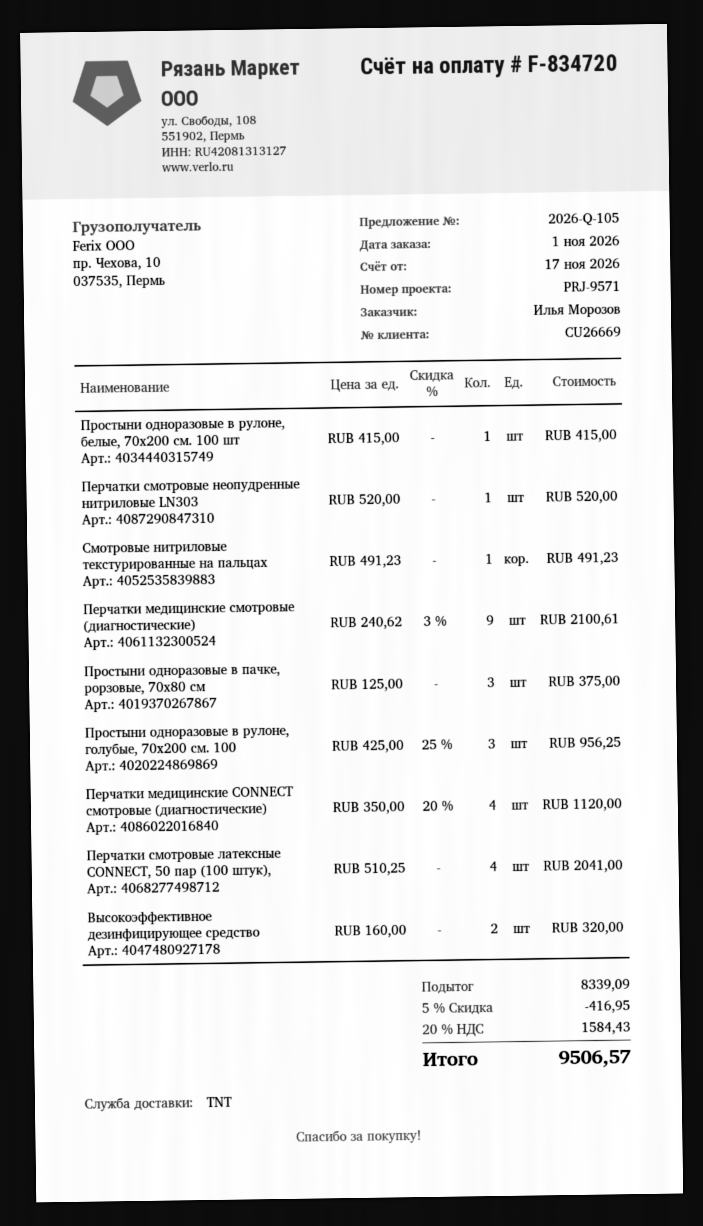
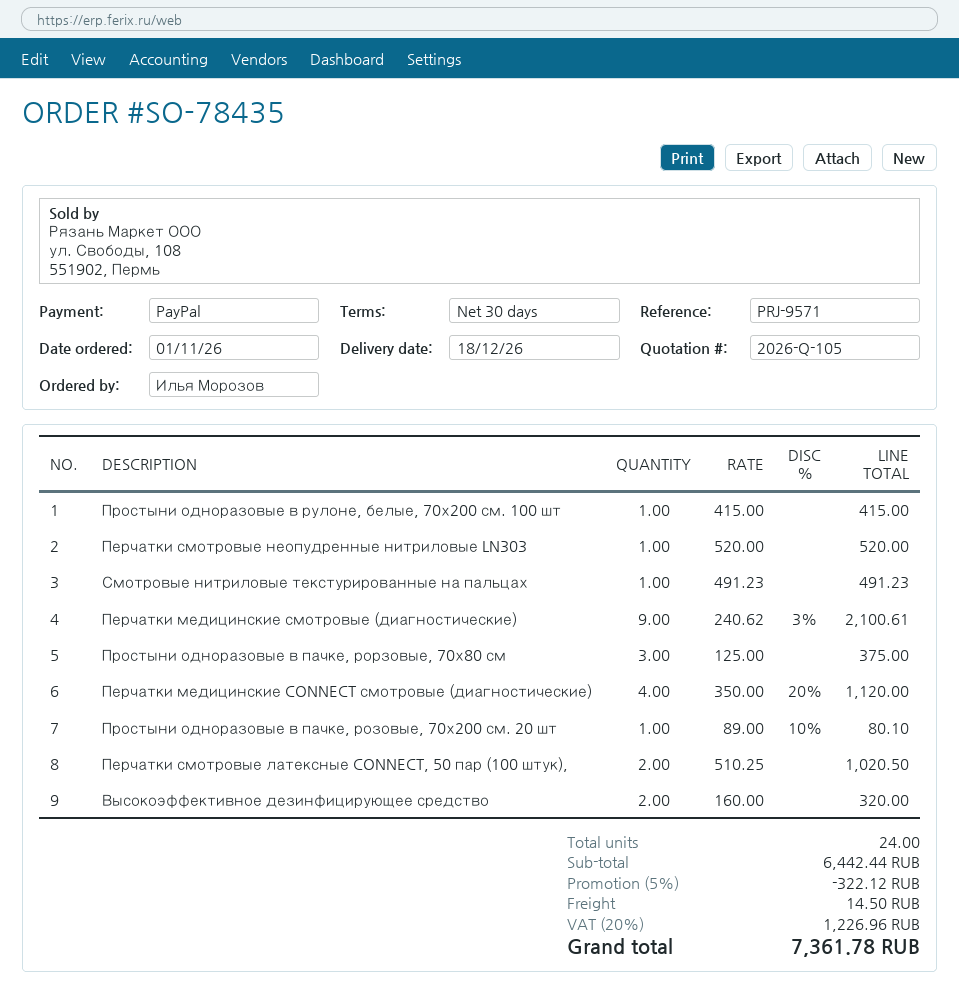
Простыни одноразовые в рулоне, голубые, 70х200 см. 100: 3 x 425.00 - 25% = 956.25 -> none
Перчатки смотровые латексные CONNECT, 50 пар (100 штук),: 4 x 510.25 = 2041.00 -> 2 x 510.25 = 1020.50
Простыни одноразовые в пачке, розовые, 70х200 см. 20 шт: none -> 1 x 89.00 - 10% = 80.10
subtotal: 8339.09 -> 6442.44
discount: 5% = 416.95 -> 5% = 322.12
shipping: none -> 14.50
tax: 20% = 1584.43 -> 20% = 1226.96
total: 9506.57 -> 7361.78

